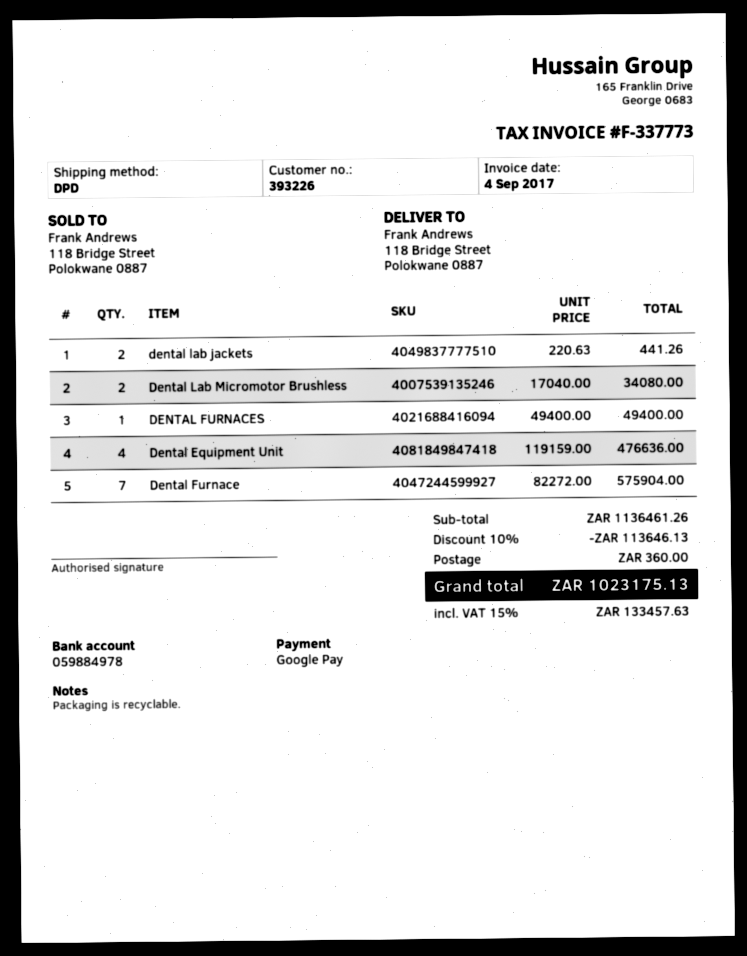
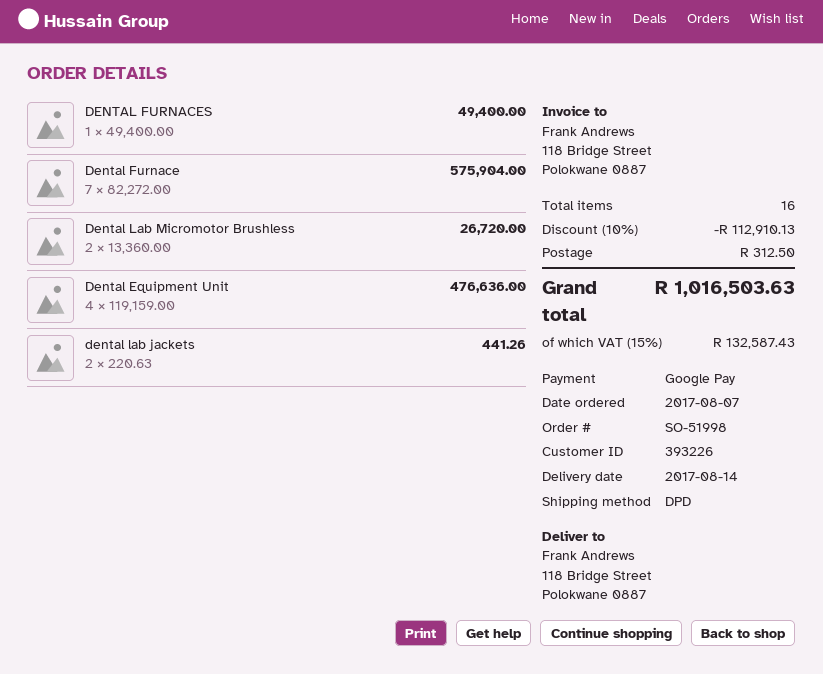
Dental Lab Micromotor Brushless: 2 x 17040.00 = 34080.00 -> 2 x 13360.00 = 26720.00
discount: 10% = 113646.13 -> 10% = 112910.13
shipping: 360.00 -> 312.50
tax: 15% = 133457.63 -> 15% = 132587.43
total: 1023175.13 -> 1016503.63

